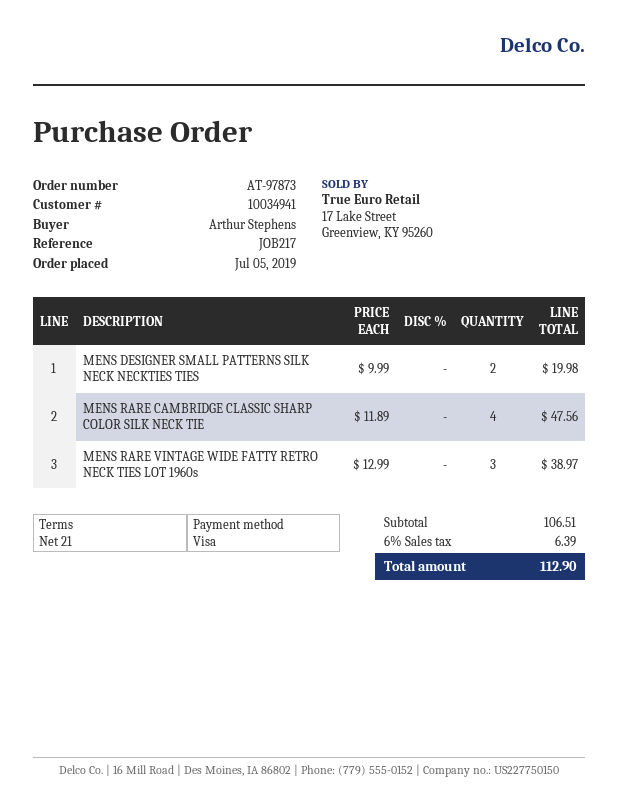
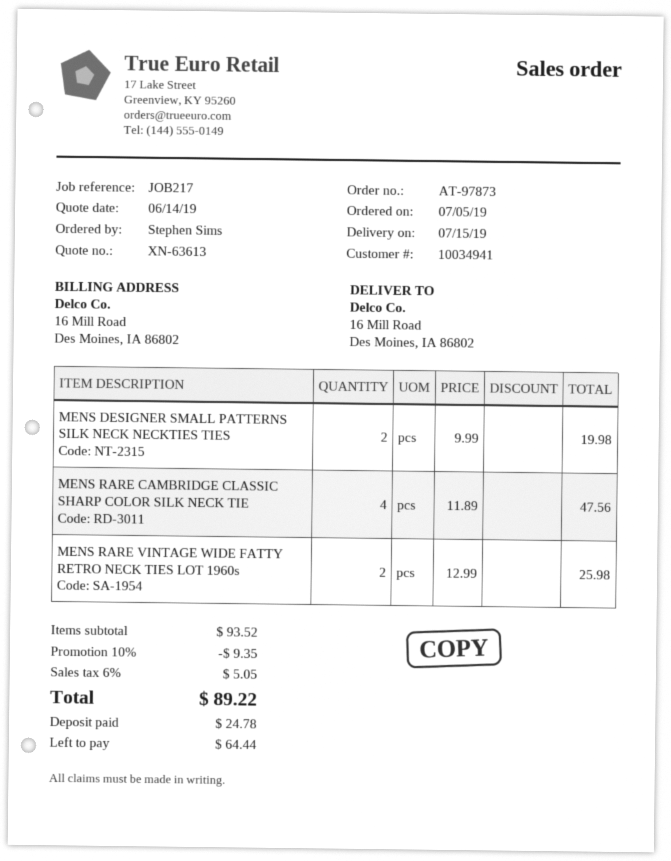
ordered by: Arthur Stephens -> Stephen Sims
MENS RARE VINTAGE WIDE FATTY RETRO NECK TIES LOT 1960s: 3 x 12.99 = 38.97 -> 2 x 12.99 = 25.98
subtotal: 106.51 -> 93.52
discount: none -> 10% = 9.35
tax: 6% = 6.39 -> 6% = 5.05
total: 112.90 -> 89.22

